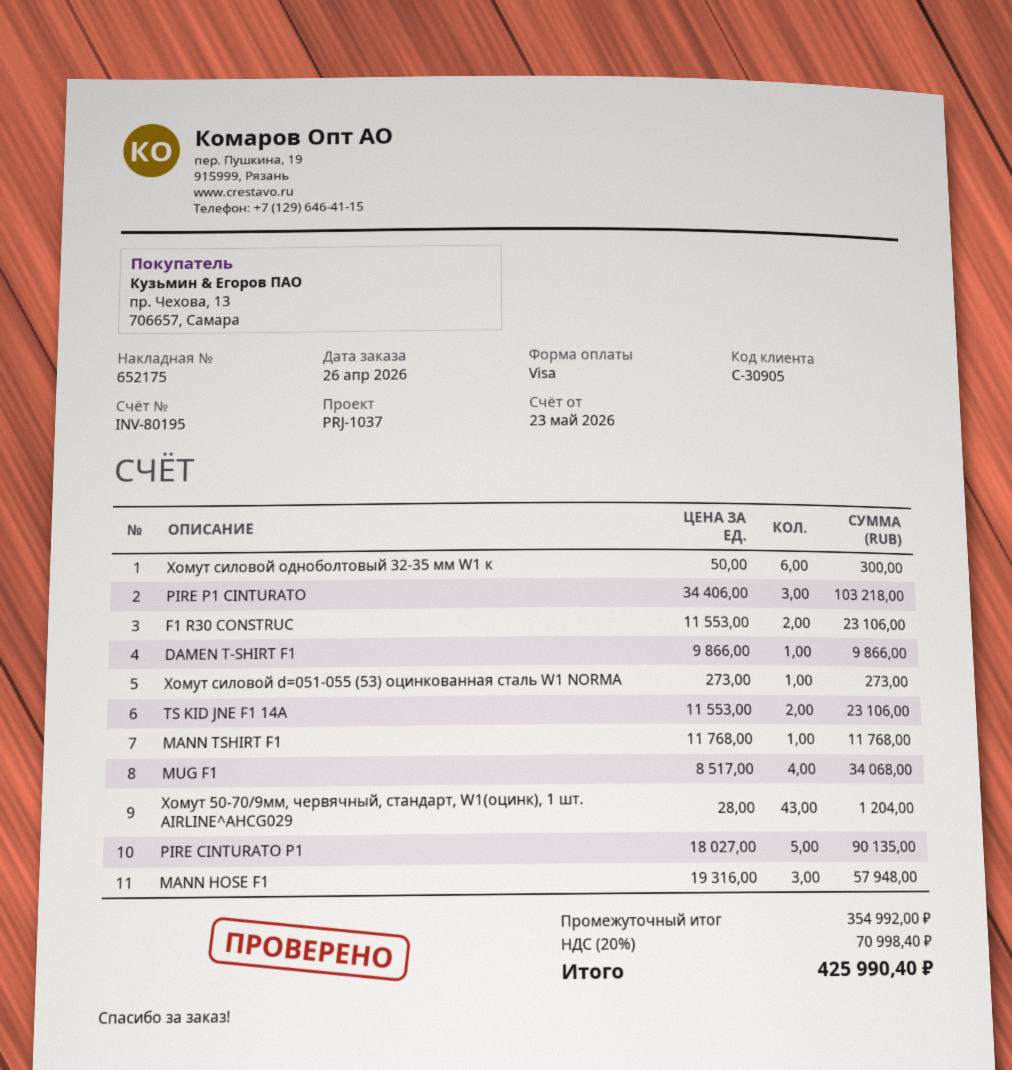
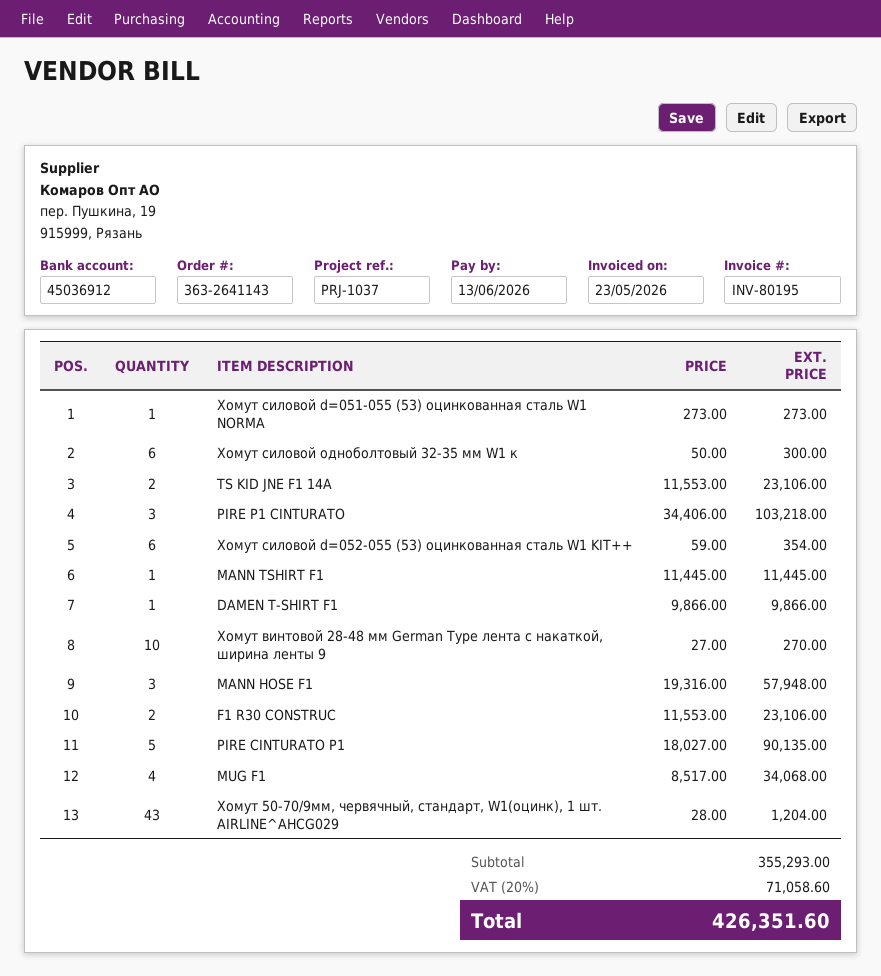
MANN TSHIRT F1: 1 x 11768.00 = 11768.00 -> 1 x 11445.00 = 11445.00
Хомут силовой d=052-055 (53) оцинкованная сталь W1 KIT++: none -> 6 x 59.00 = 354.00
Хомут винтовой 28-48 мм German Type лента с накаткой, ширина ленты 9: none -> 10 x 27.00 = 270.00
subtotal: 354992.00 -> 355293.00
tax: 20% = 70998.40 -> 20% = 71058.60
total: 425990.40 -> 426351.60

